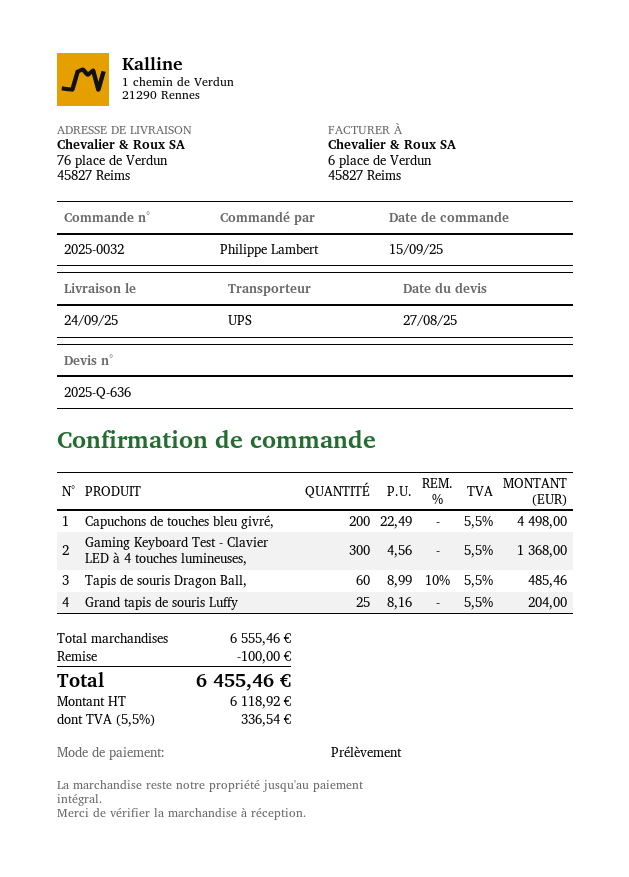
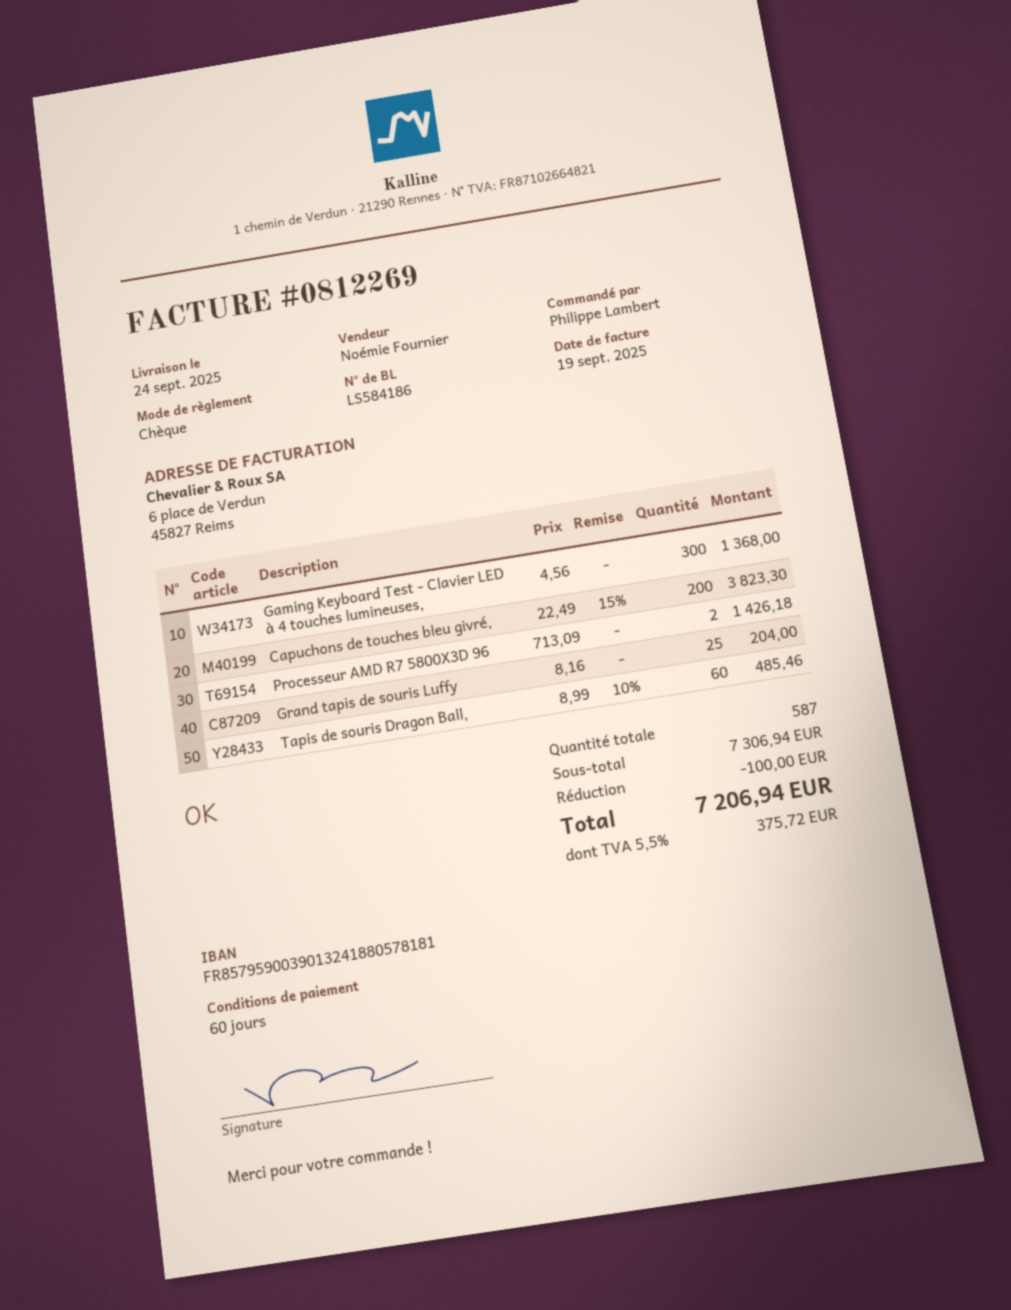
payment method: direct debit -> cheque
Capuchons de touches bleu givré,: 200 x 22.49 = 4498.00 -> 200 x 22.49 - 15% = 3823.30
Processeur AMD R7 5800X3D 96: none -> 2 x 713.09 = 1426.18
subtotal: 6555.46 -> 7306.94
tax: 5.5% = 336.54 -> 5.5% = 375.72
total: 6455.46 -> 7206.94

